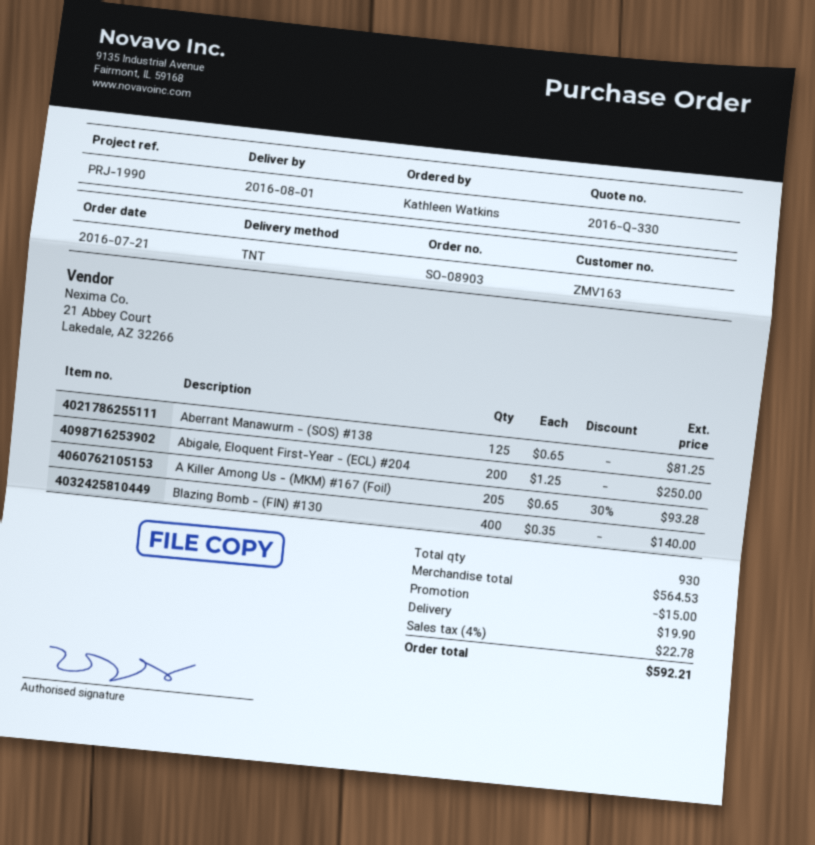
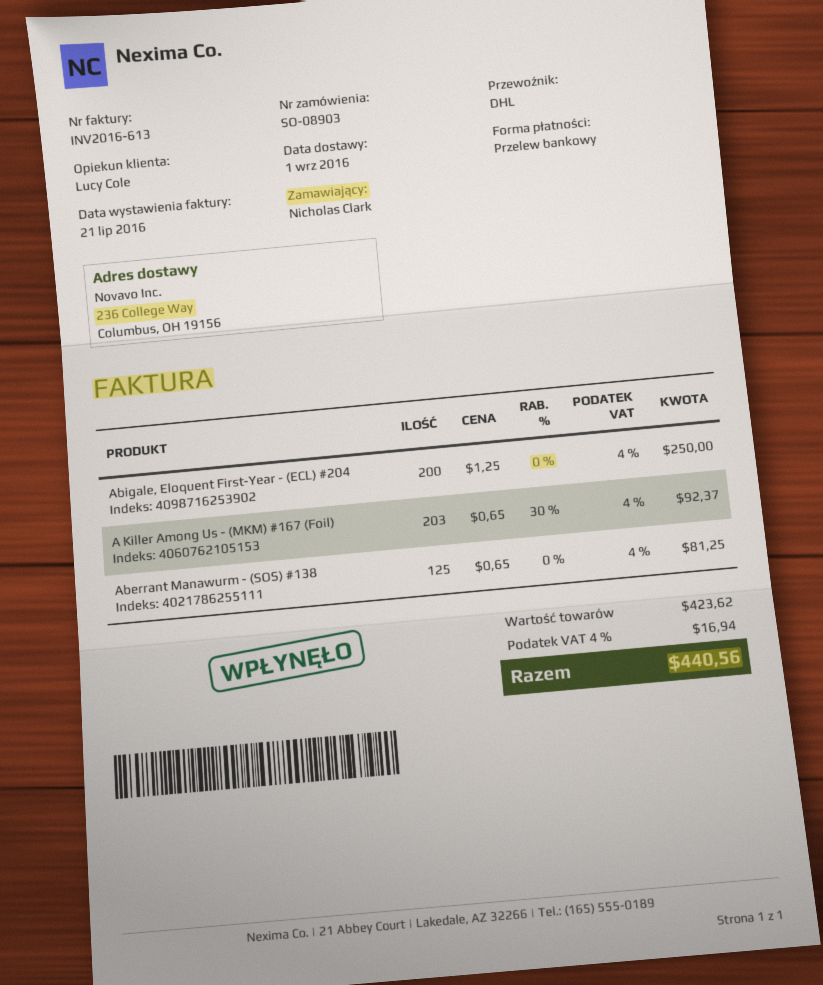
delivery date: 2016-08-01 -> 2016-09-01
ordered by: Kathleen Watkins -> Nicholas Clark
shipping method: TNT -> DHL
A Killer Among Us - (MKM) #167 (Foil): 205 x 0.65 - 30% = 93.28 -> 203 x 0.65 - 30% = 92.37
Blazing Bomb - (FIN) #130: 400 x 0.35 = 140.00 -> none
subtotal: 564.53 -> 423.62
discount: 15.00 -> none
shipping: 19.90 -> none
tax: 4% = 22.78 -> 4% = 16.94
total: 592.21 -> 440.56

